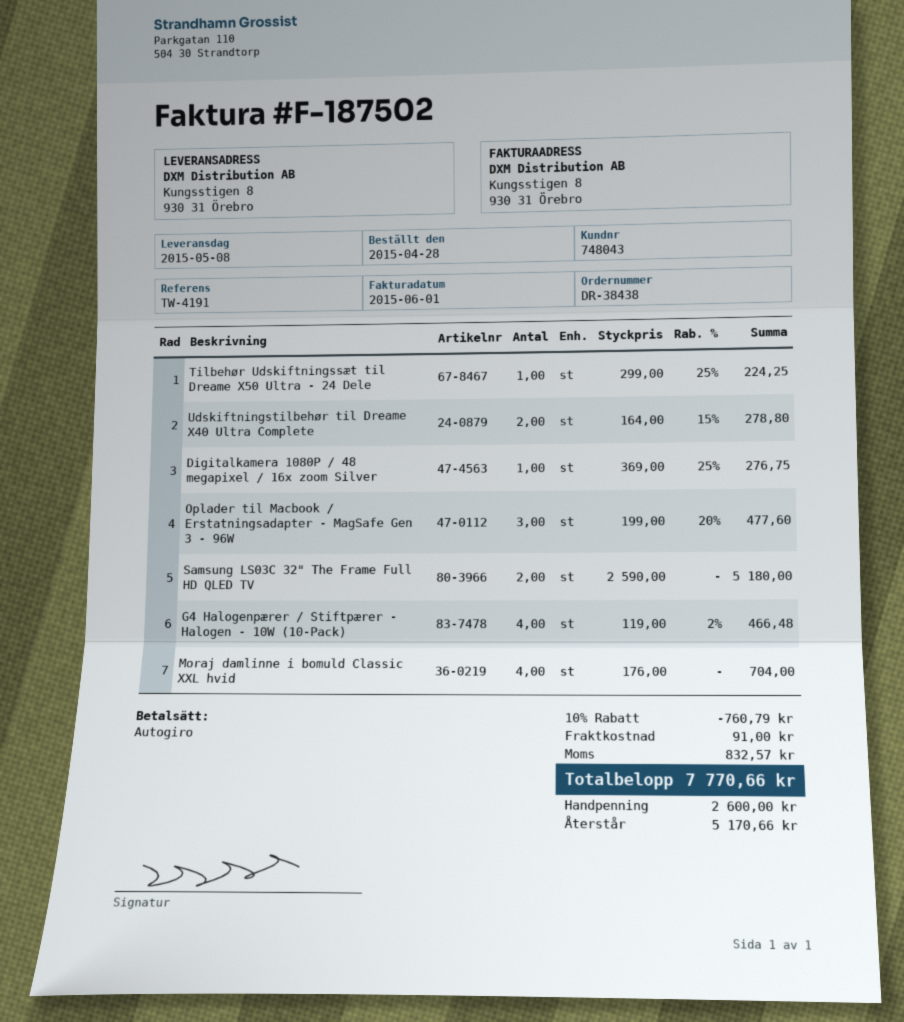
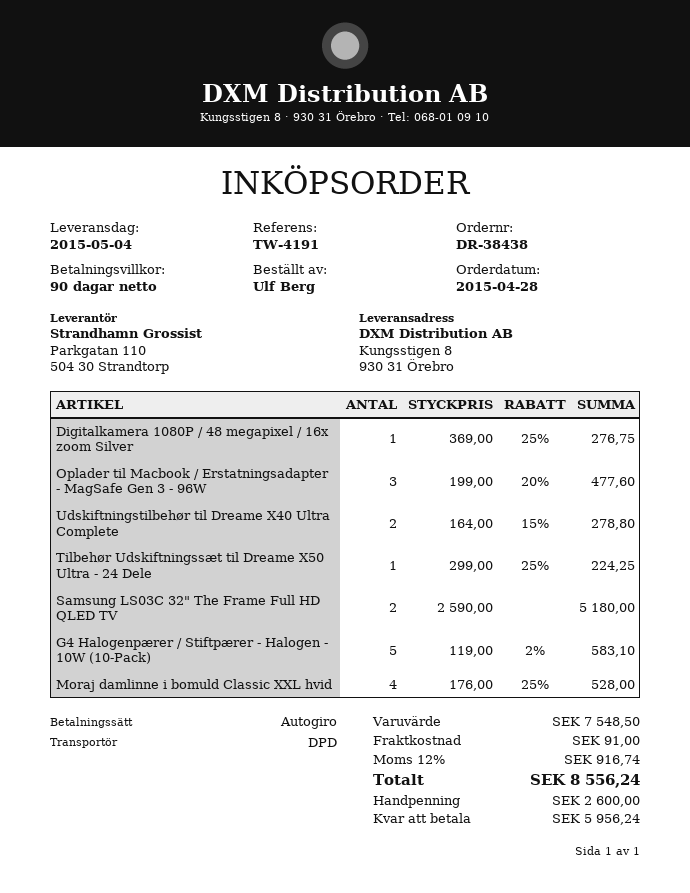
delivery date: 2015-05-08 -> 2015-05-04
G4 Halogenpærer / Stiftpærer - Halogen - 10W (10-Pack): 4 x 119.00 - 2% = 466.48 -> 5 x 119.00 - 2% = 583.10
Moraj damlinne i bomuld Classic XXL hvid: 4 x 176.00 = 704.00 -> 4 x 176.00 - 25% = 528.00
discount: 10% = 760.79 -> none
tax: 832.57 -> 916.74
total: 7770.66 -> 8556.24
balance: 5170.66 -> 5956.24

